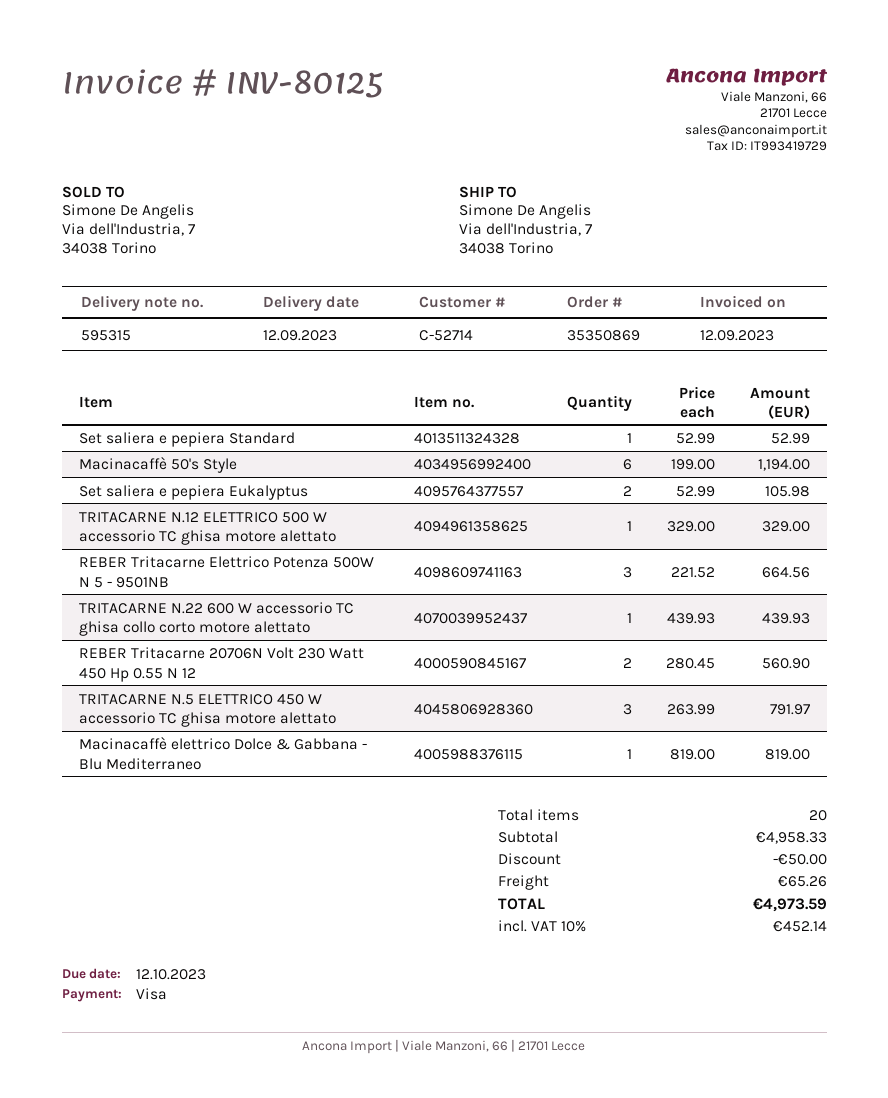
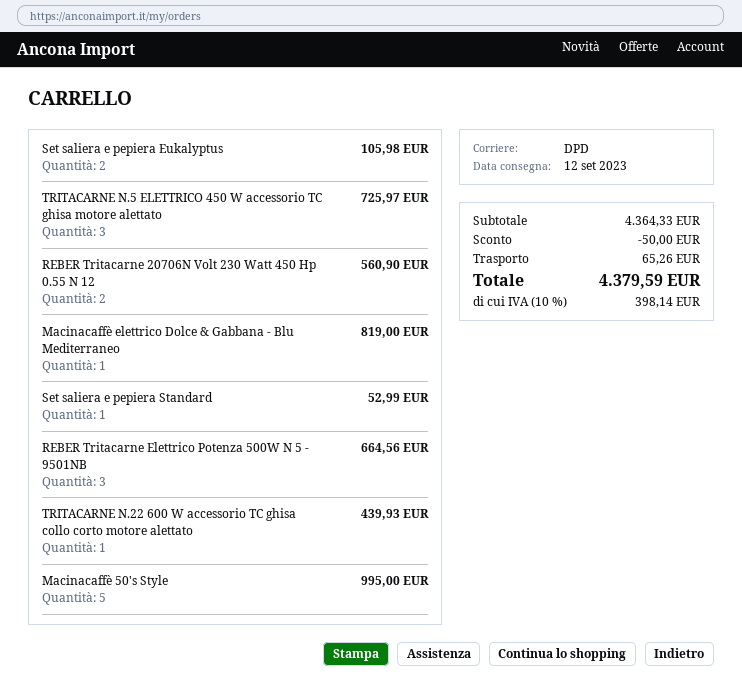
Macinacaffè 50's Style: 6 for 1194.00 -> 5 for 995.00
TRITACARNE N.12 ELETTRICO 500 W accessorio TC ghisa motore alettato: 1 for 329.00 -> none
TRITACARNE N.5 ELETTRICO 450 W accessorio TC ghisa motore alettato: 3 for 791.97 -> 3 for 725.97
subtotal: 4958.33 -> 4364.33
tax: 10% = 452.14 -> 10% = 398.14
total: 4973.59 -> 4379.59

